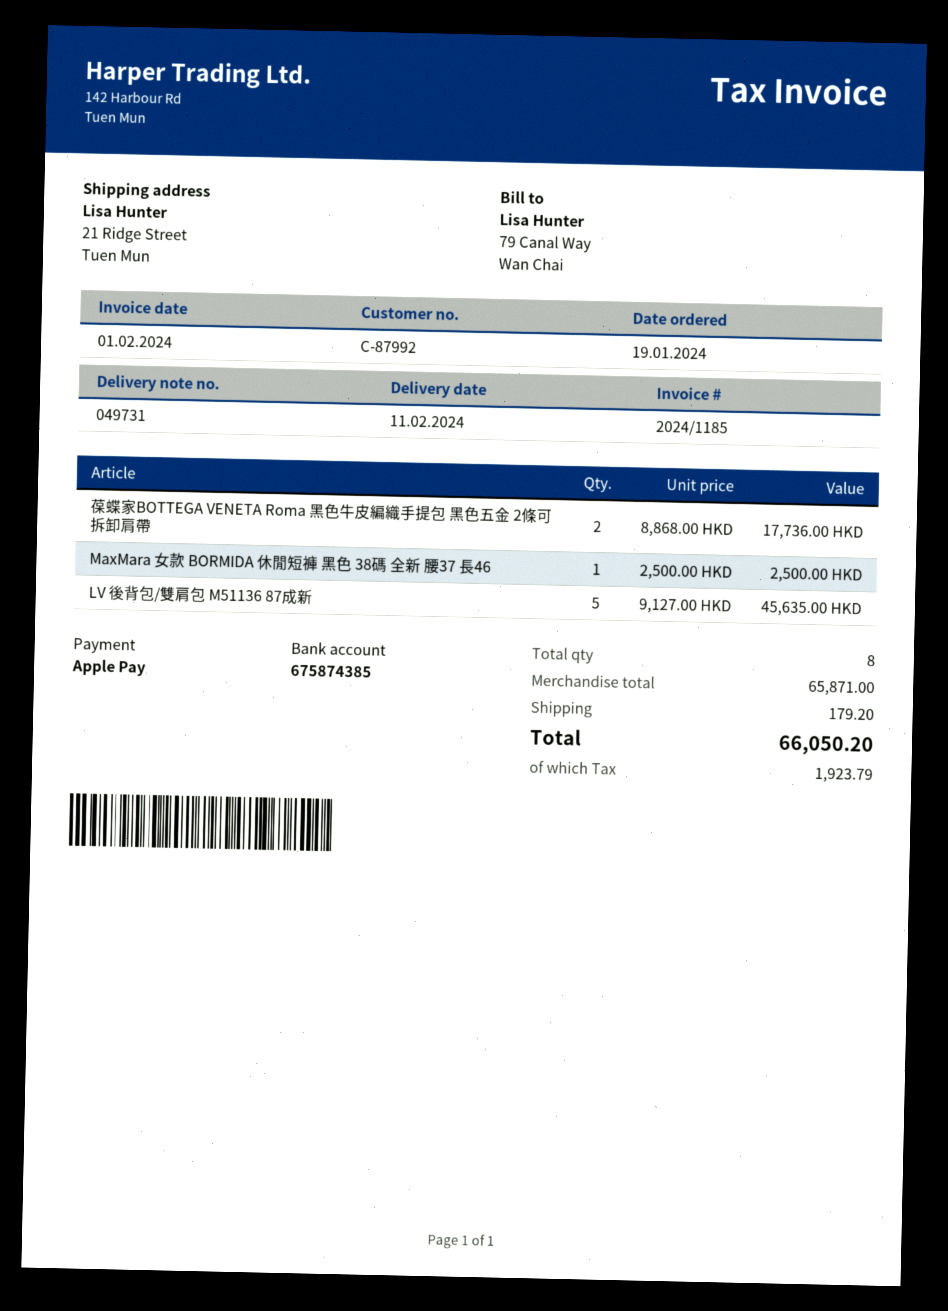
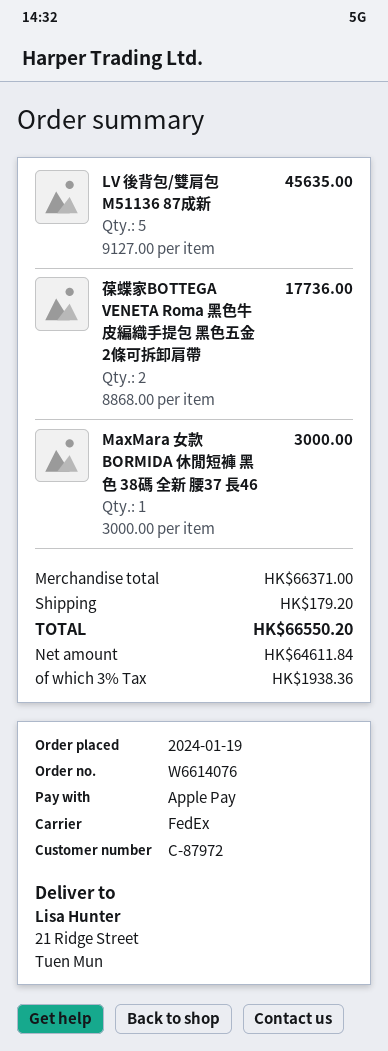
customer number: C-87992 -> C-87972
MaxMara 女款 BORMIDA 休閒短褲 黑色 38碼 全新 腰37 長46: 1 x 2500.00 = 2500.00 -> 1 x 3000.00 = 3000.00
subtotal: 65871.00 -> 66371.00
tax: 1923.79 -> 1938.36
total: 66050.20 -> 66550.20

